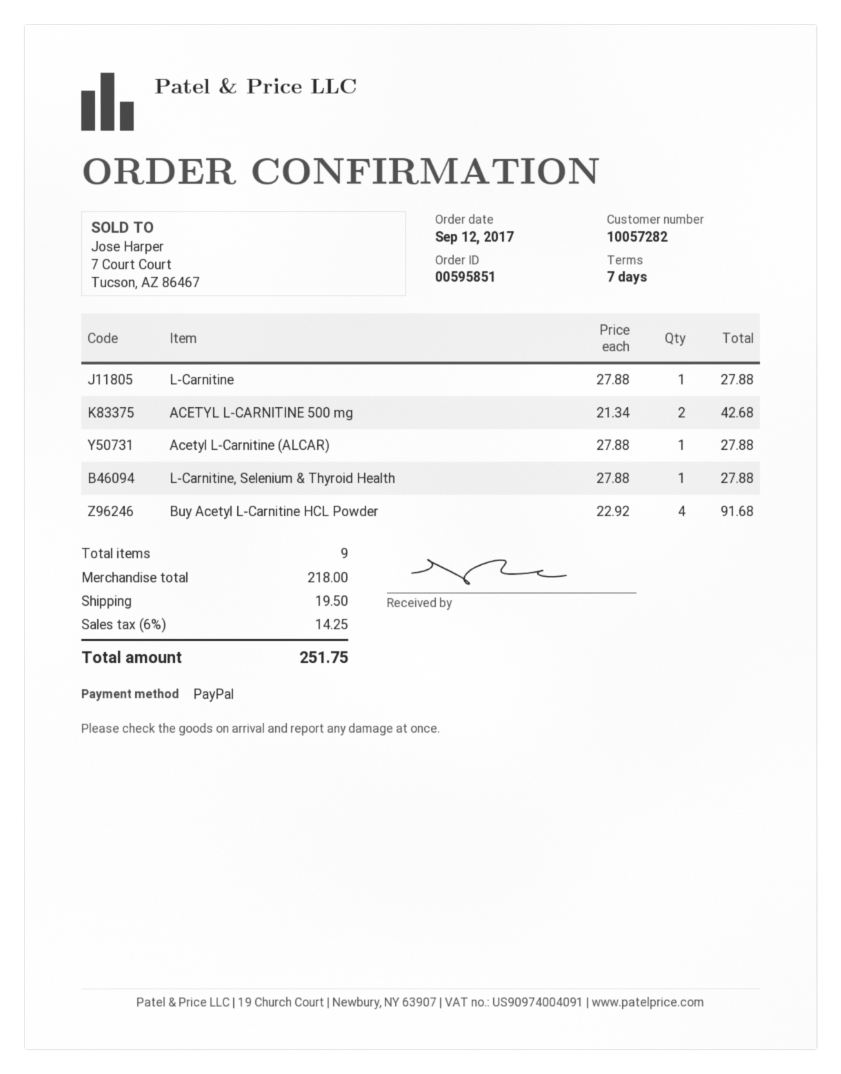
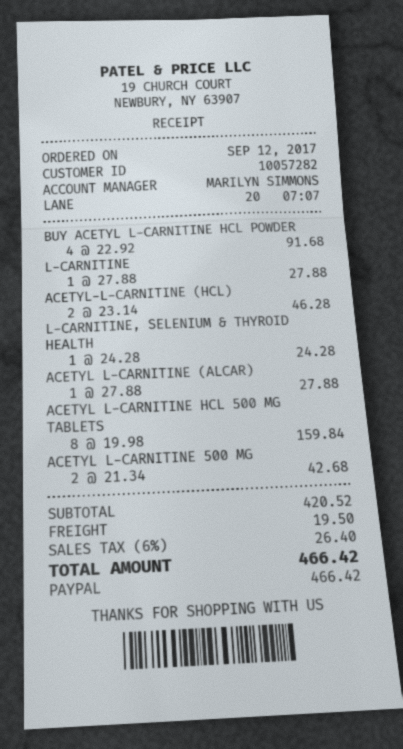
L-Carnitine, Selenium & Thyroid Health: 1 x 27.88 = 27.88 -> 1 x 24.28 = 24.28
ACETYL-L-CARNITINE (HCL): none -> 2 x 23.14 = 46.28
ACETYL L-CARNITINE HCL 500 MG TABLETS: none -> 8 x 19.98 = 159.84
subtotal: 218.00 -> 420.52
tax: 6% = 14.25 -> 6% = 26.40
total: 251.75 -> 466.42

